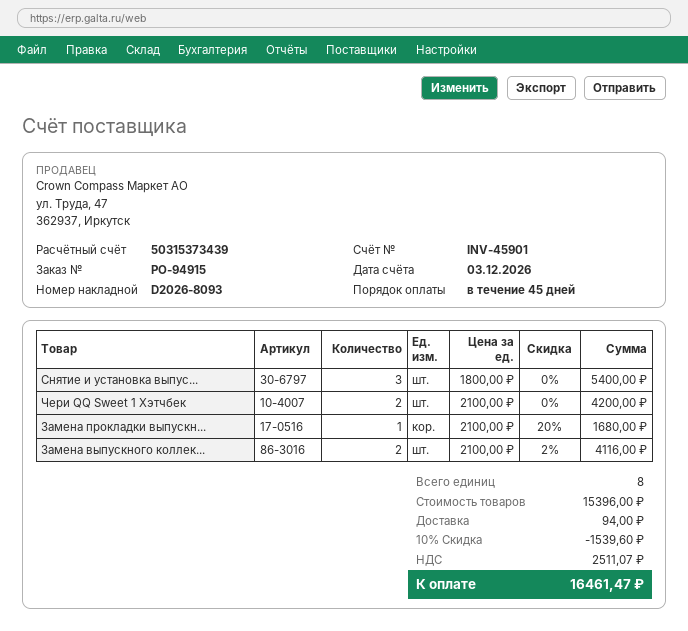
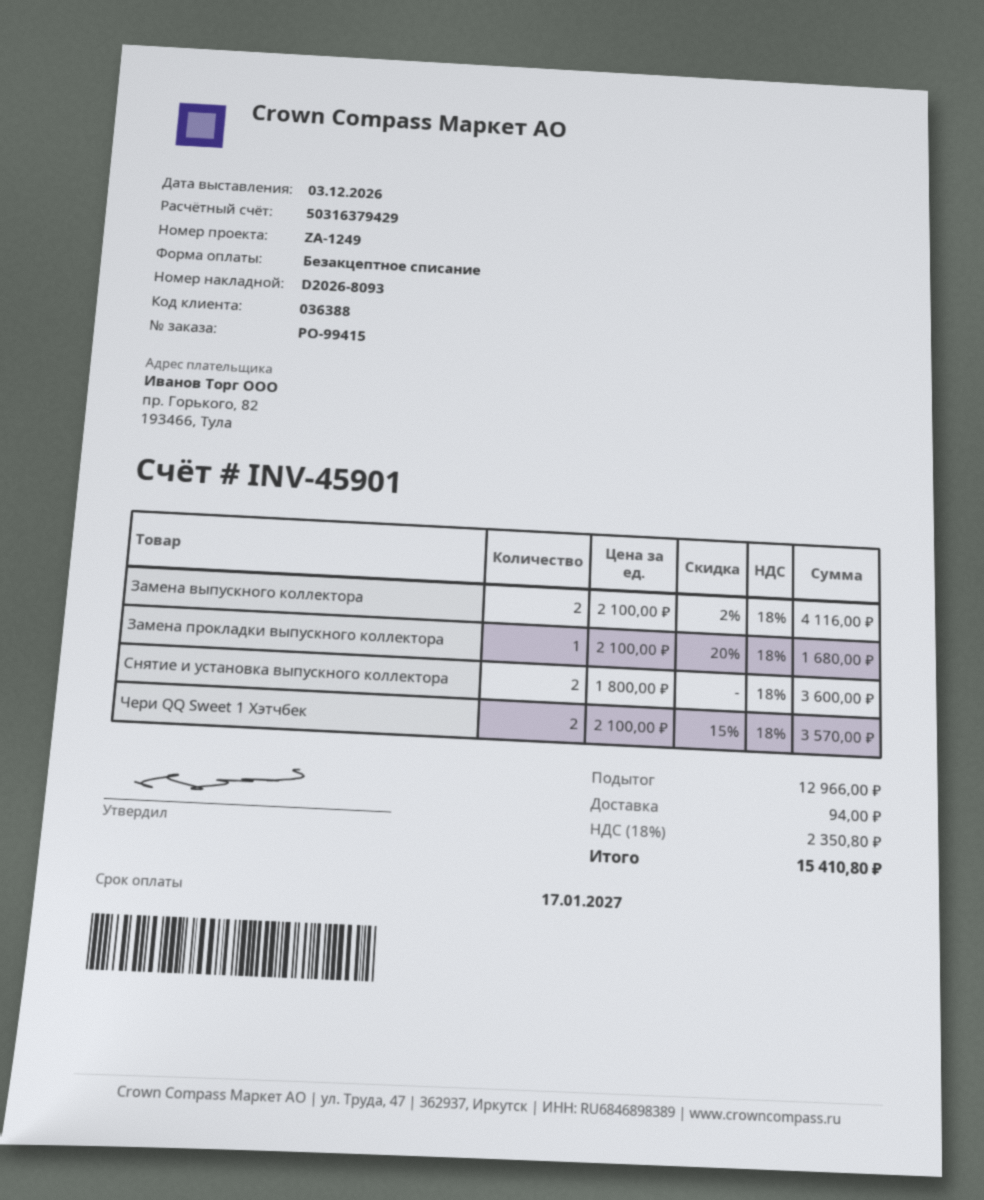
order number: PO-94915 -> PO-99415
bank account: 50315373439 -> 50316379429
Снятие и установка выпус...: 3 x 1800.00 = 5400.00 -> 2 x 1800.00 = 3600.00
Чери QQ Sweet 1 Хэтчбек: 2 x 2100.00 = 4200.00 -> 2 x 2100.00 - 15% = 3570.00
subtotal: 15396.00 -> 12966.00
discount: 10% = 1539.60 -> none
tax: 2511.07 -> 2350.80
total: 16461.47 -> 15410.80

